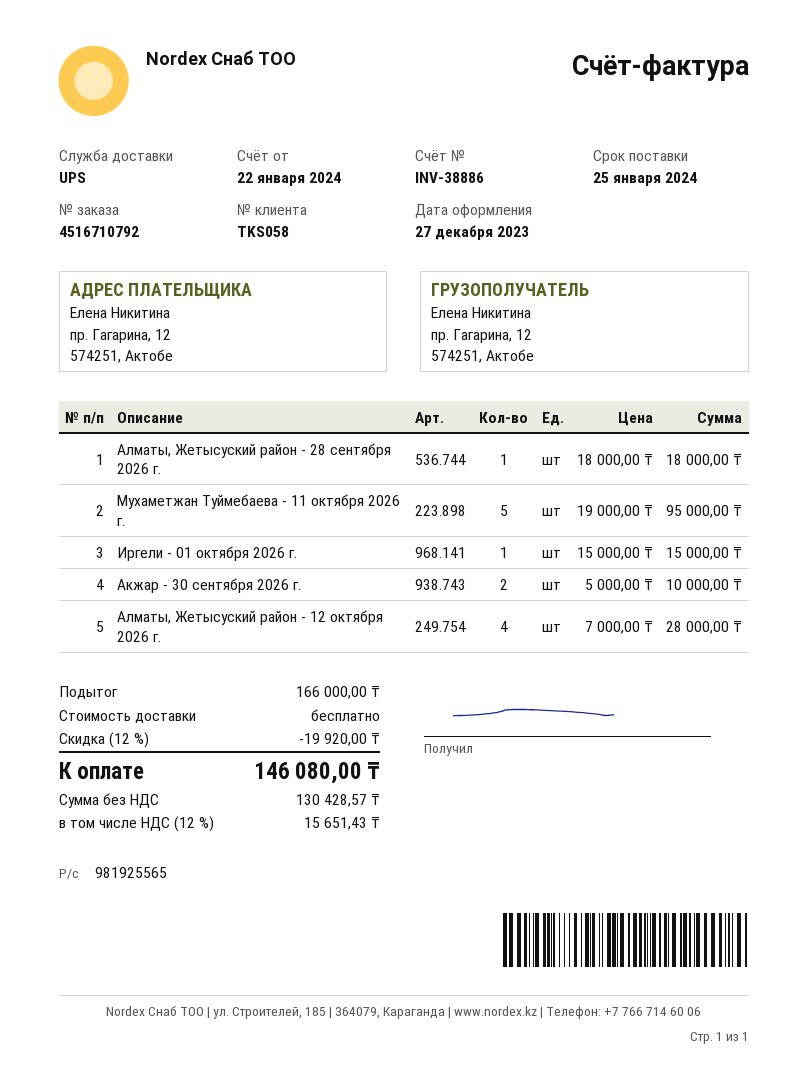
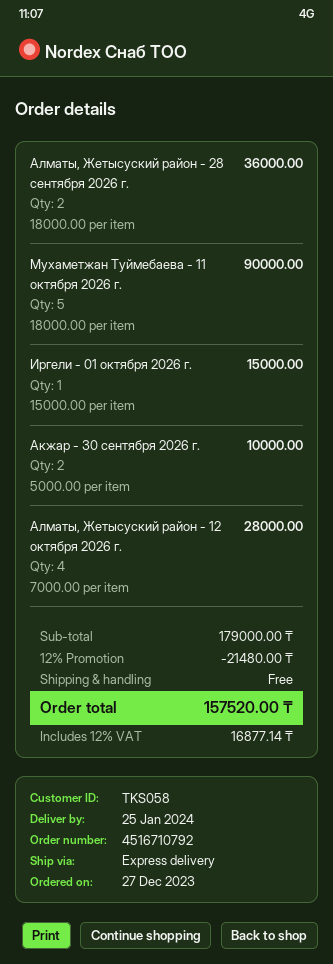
shipping method: UPS -> express
Алматы, Жетысуский район - 28 сентября 2026 г.: 1 x 18000.00 = 18000.00 -> 2 x 18000.00 = 36000.00
Мухаметжан Туймебаева - 11 октября 2026 г.: 5 x 19000.00 = 95000.00 -> 5 x 18000.00 = 90000.00
subtotal: 166000.00 -> 179000.00
discount: 12% = 19920.00 -> 12% = 21480.00
tax: 12% = 15651.43 -> 12% = 16877.14
total: 146080.00 -> 157520.00

